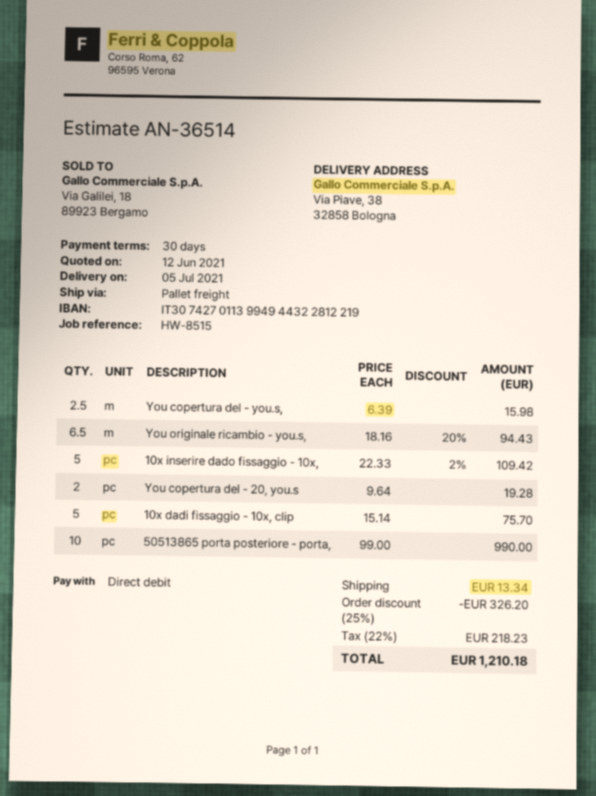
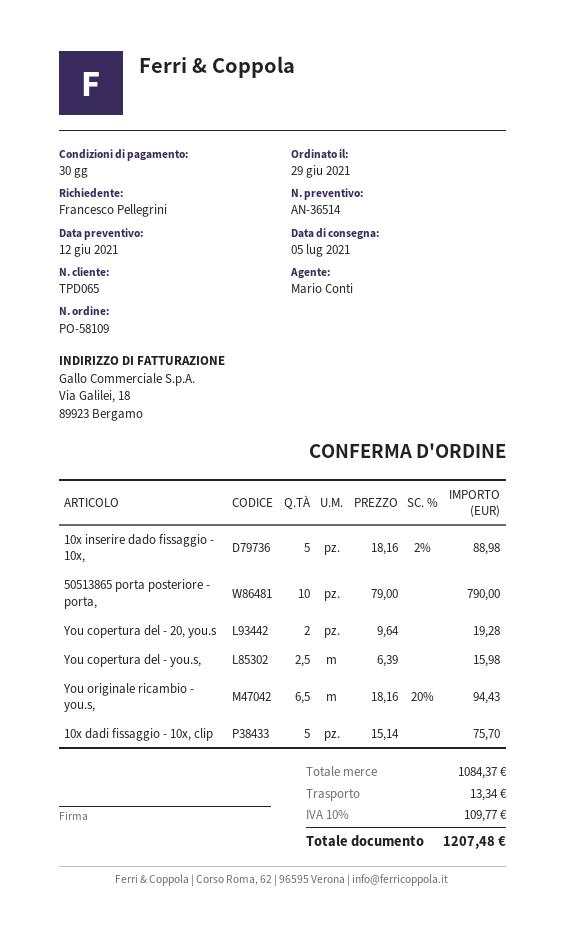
10x inserire dado fissaggio - 10x,: 5 x 22.33 - 2% = 109.42 -> 5 x 18.16 - 2% = 88.98
50513865 porta posteriore - porta,: 10 x 99.00 = 990.00 -> 10 x 79.00 = 790.00
discount: 25% = 326.20 -> none
tax: 22% = 218.23 -> 10% = 109.77
total: 1210.18 -> 1207.48

